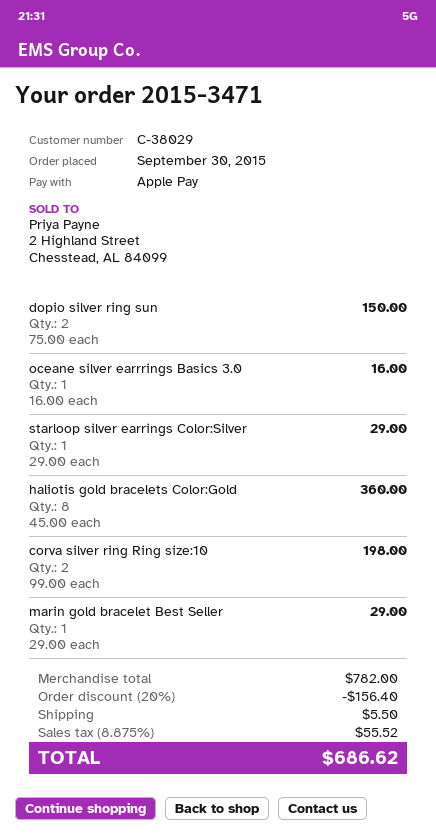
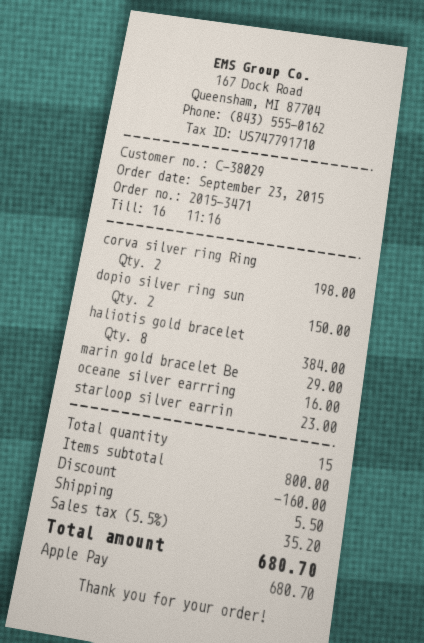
order date: 2015-09-30 -> 2015-09-23
starloop silver earrings Color:Silver: 1 for 29.00 -> 1 for 23.00
haliotis gold bracelets Color:Gold: 8 for 360.00 -> 8 for 384.00
subtotal: 782.00 -> 800.00
discount: 156.40 -> 160.00
tax: 8.875% = 55.52 -> 5.5% = 35.20
total: 686.62 -> 680.70

